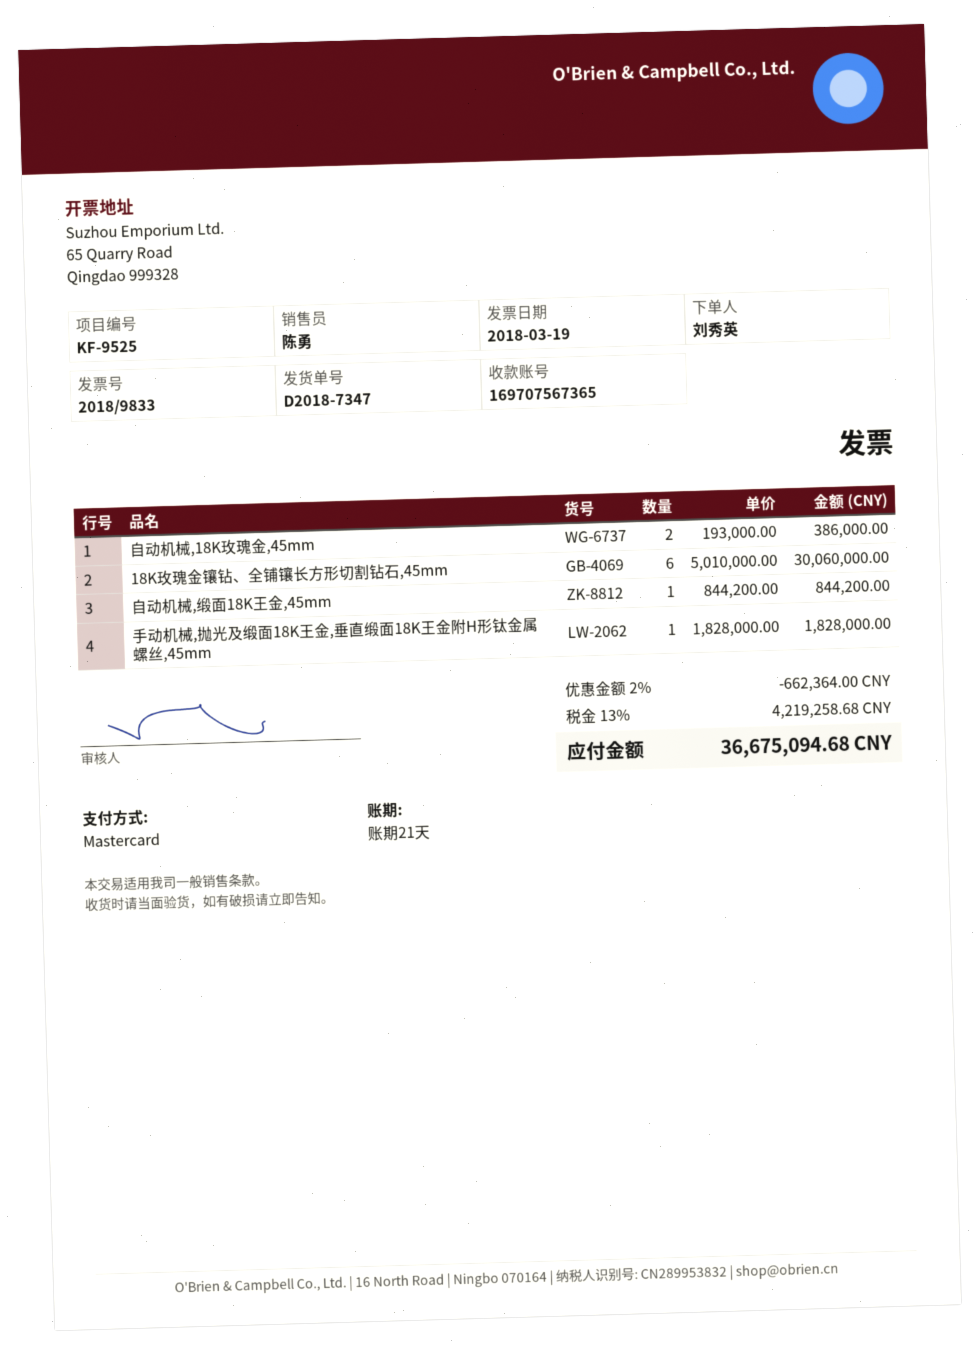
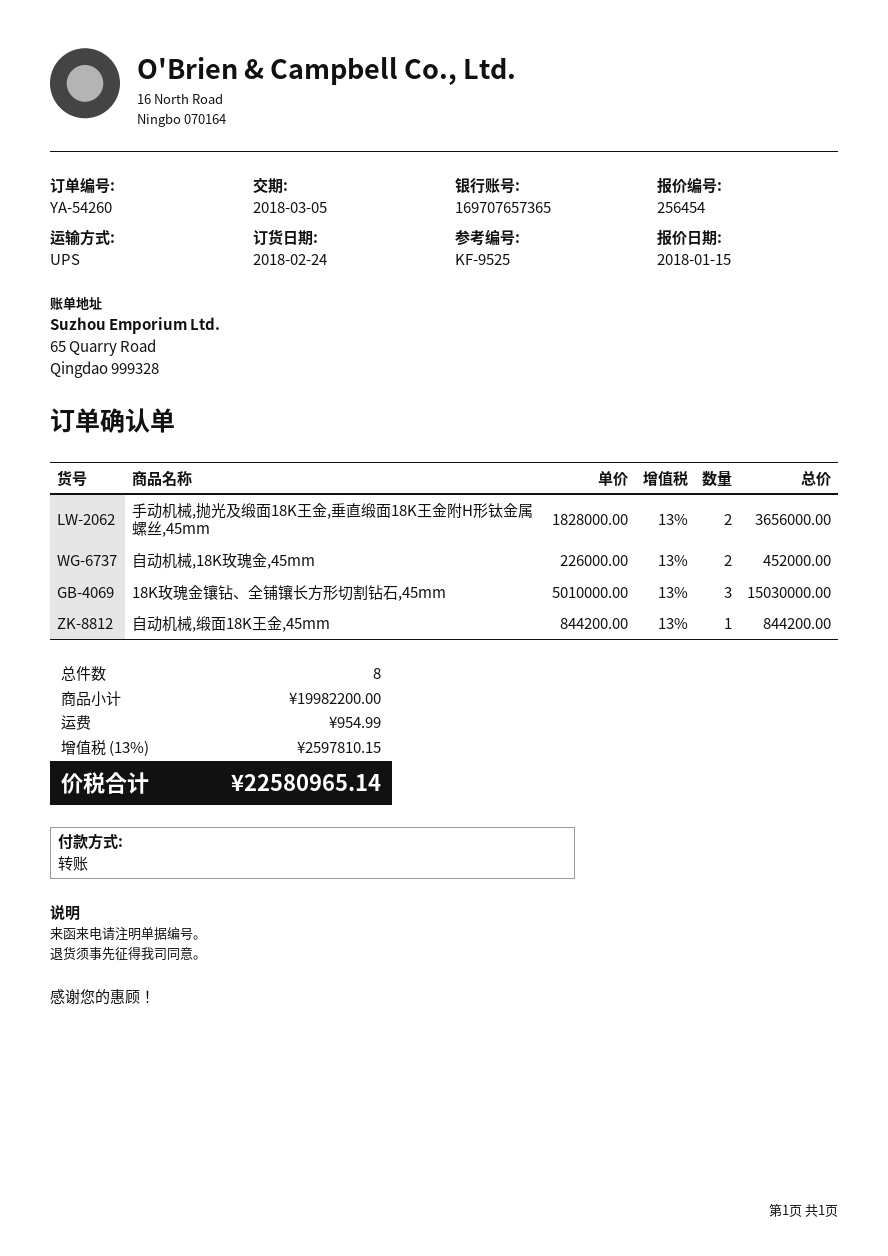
payment method: Mastercard -> bank transfer
bank account: 169707567365 -> 169707657365
自动机械,18K玫瑰金,45mm: 2 x 193000.00 = 386000.00 -> 2 x 226000.00 = 452000.00
18K玫瑰金镶钻、全铺镶长方形切割钻石,45mm: 6 x 5010000.00 = 30060000.00 -> 3 x 5010000.00 = 15030000.00
手动机械,抛光及缎面18K王金,垂直缎面18K王金附H形钛金属螺丝,45mm: 1 x 1828000.00 = 1828000.00 -> 2 x 1828000.00 = 3656000.00
discount: 2% = 662364.00 -> none
shipping: none -> 954.99
tax: 13% = 4219258.68 -> 13% = 2597810.15
total: 36675094.68 -> 22580965.14

